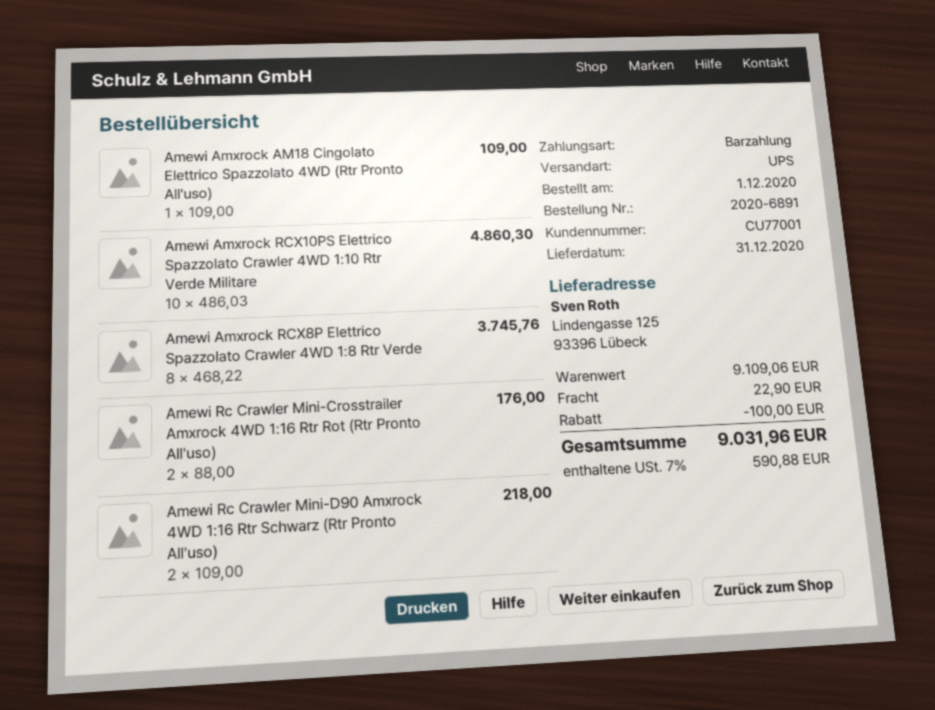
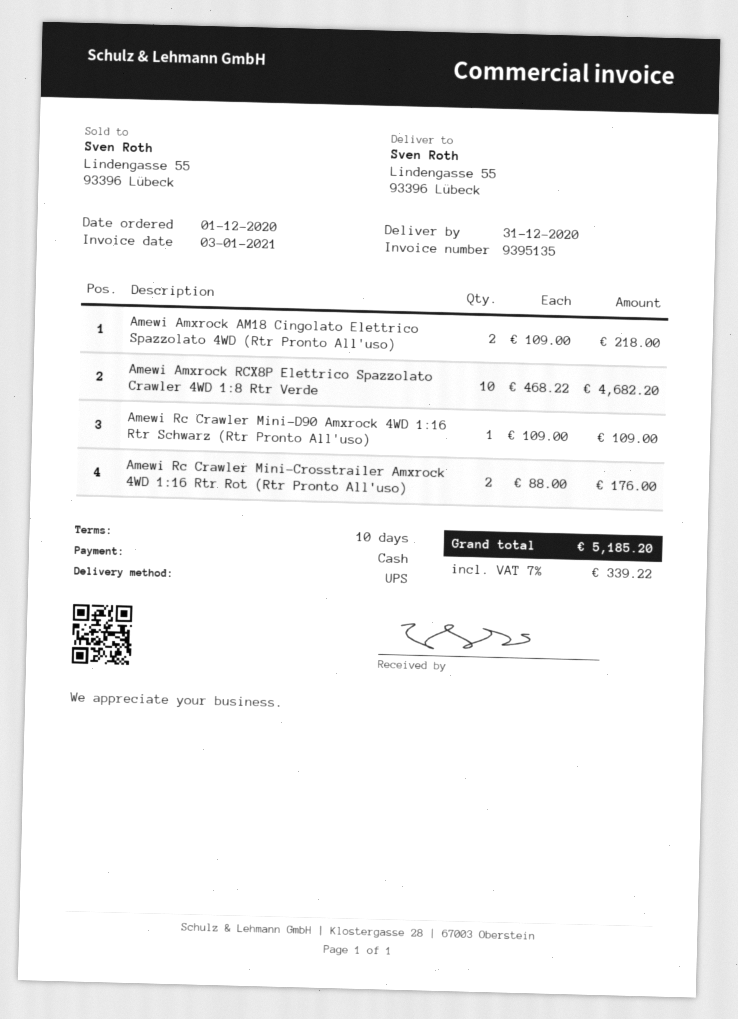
ship to: Lindengasse 125, 93396 Lübeck -> Lindengasse 55, 93396 Lübeck
Amewi Amxrock AM18 Cingolato Elettrico Spazzolato 4WD (Rtr Pronto All'uso): 1 x 109.00 = 109.00 -> 2 x 109.00 = 218.00
Amewi Amxrock RCX10PS Elettrico Spazzolato Crawler 4WD 1:10 Rtr Verde Militare: 10 x 486.03 = 4860.30 -> none
Amewi Amxrock RCX8P Elettrico Spazzolato Crawler 4WD 1:8 Rtr Verde: 8 x 468.22 = 3745.76 -> 10 x 468.22 = 4682.20
Amewi Rc Crawler Mini-D90 Amxrock 4WD 1:16 Rtr Schwarz (Rtr Pronto All'uso): 2 x 109.00 = 218.00 -> 1 x 109.00 = 109.00
discount: 100.00 -> none
shipping: 22.90 -> none
tax: 7% = 590.88 -> 7% = 339.22
total: 9031.96 -> 5185.20

